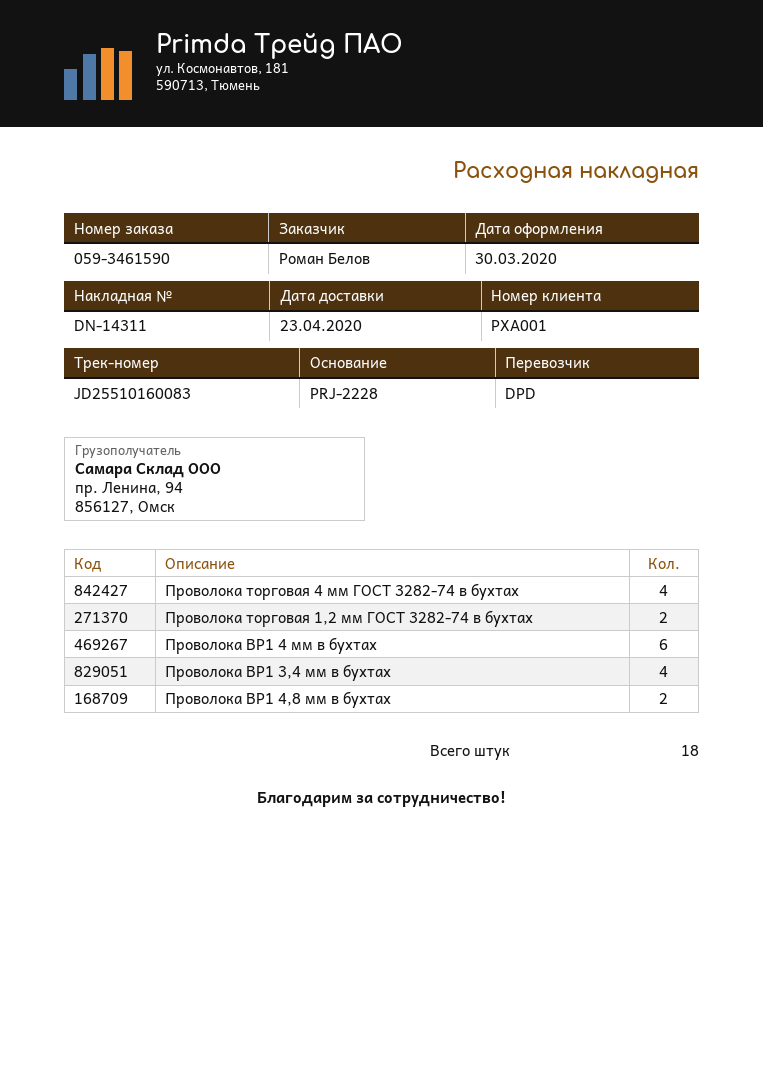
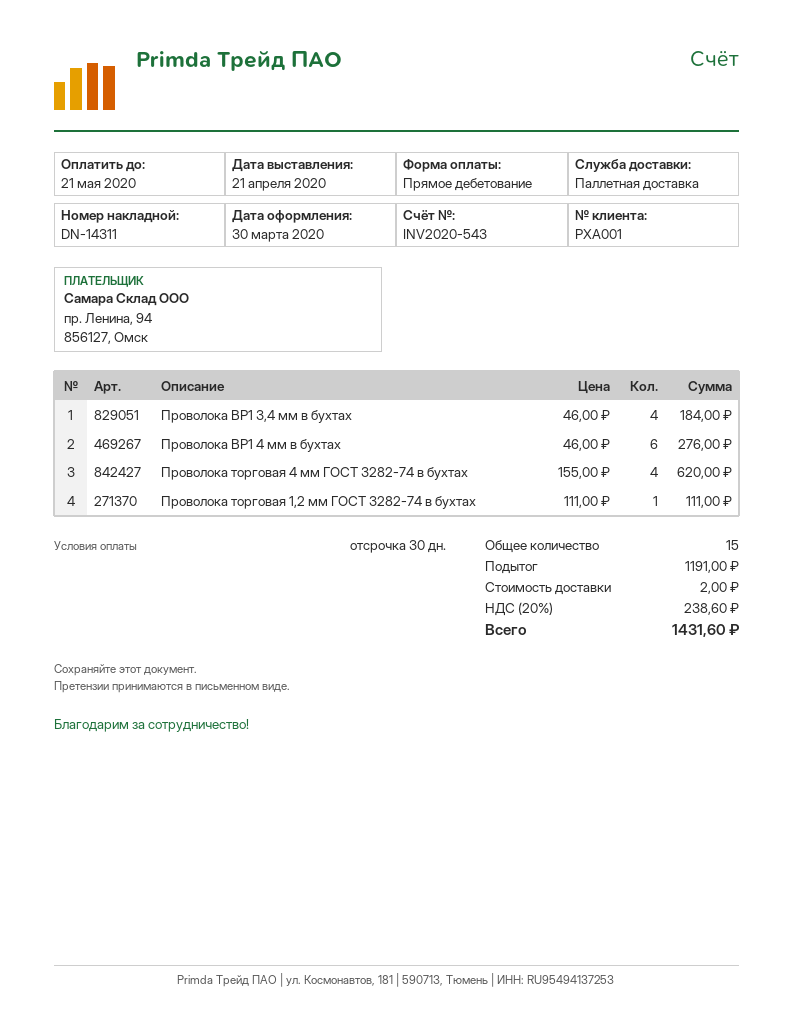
shipping method: DPD -> pallet freight
Проволока торговая 1,2 мм ГОСТ 3282-74 в бухтах: 2 -> 1
Проволока ВР1 4,8 мм в бухтах: 2 -> none
total quantity: 18 -> 15

